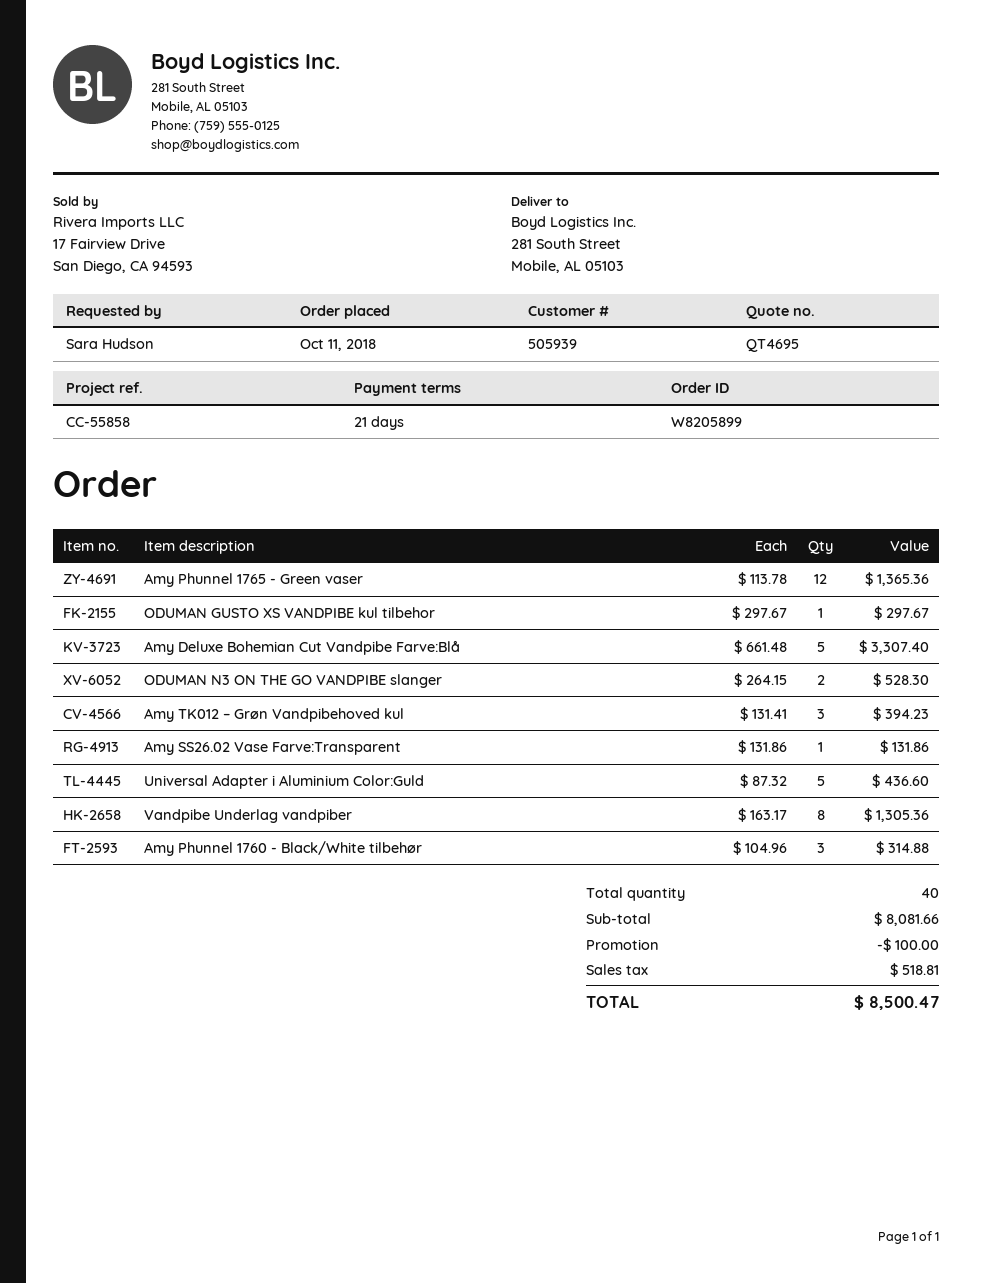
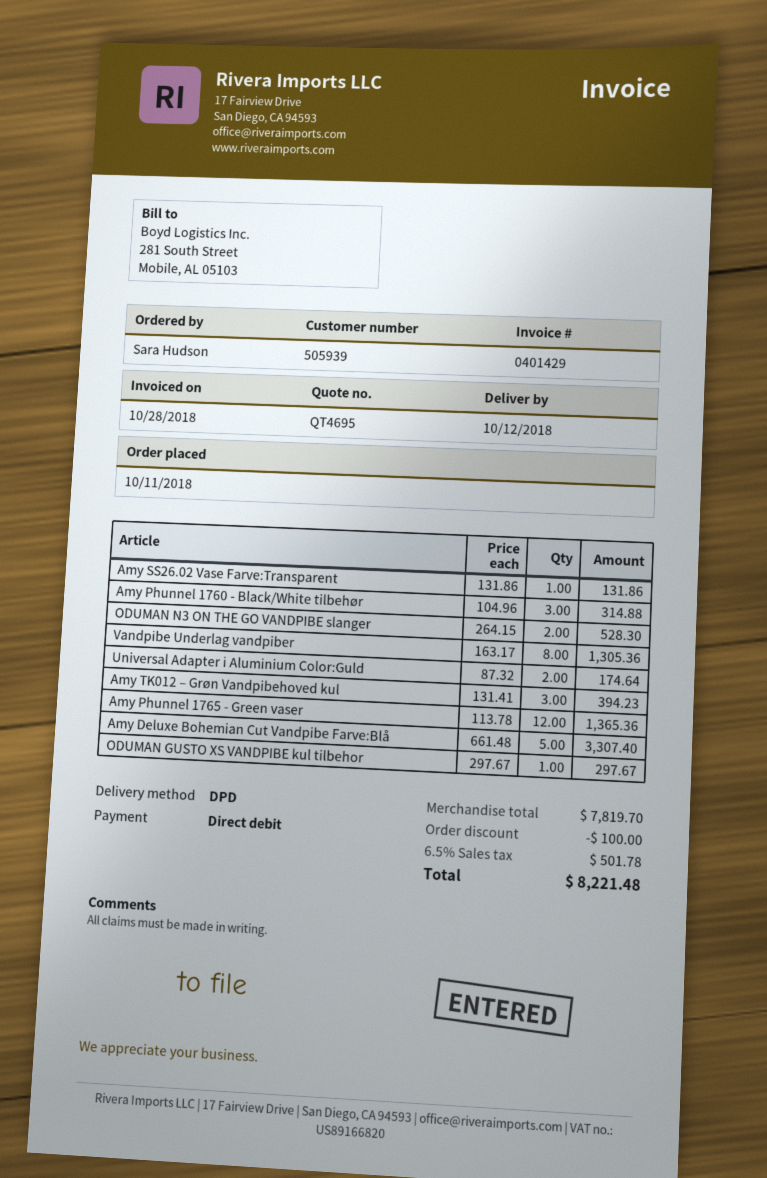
Universal Adapter i Aluminium Color:Guld: 5 x 87.32 = 436.60 -> 2 x 87.32 = 174.64
subtotal: 8081.66 -> 7819.70
tax: 518.81 -> 501.78
total: 8500.47 -> 8221.48

